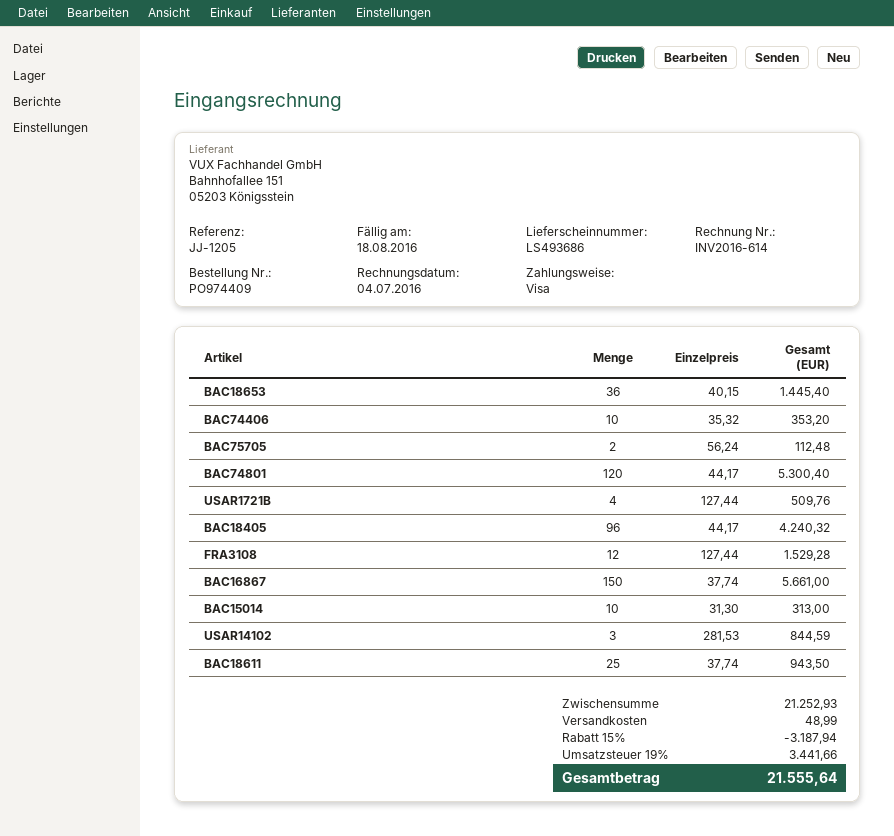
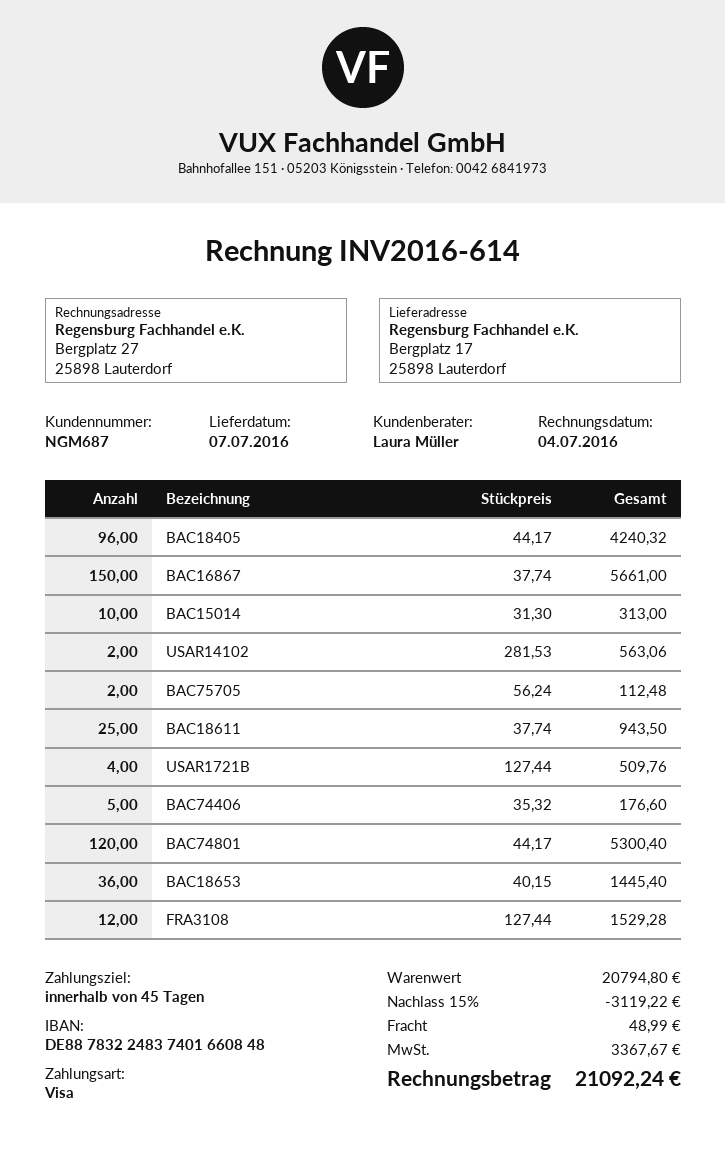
BAC74406: 10 x 35.32 = 353.20 -> 5 x 35.32 = 176.60
USAR14102: 3 x 281.53 = 844.59 -> 2 x 281.53 = 563.06
subtotal: 21252.93 -> 20794.80
discount: 15% = 3187.94 -> 15% = 3119.22
tax: 3441.66 -> 3367.67
total: 21555.64 -> 21092.24

